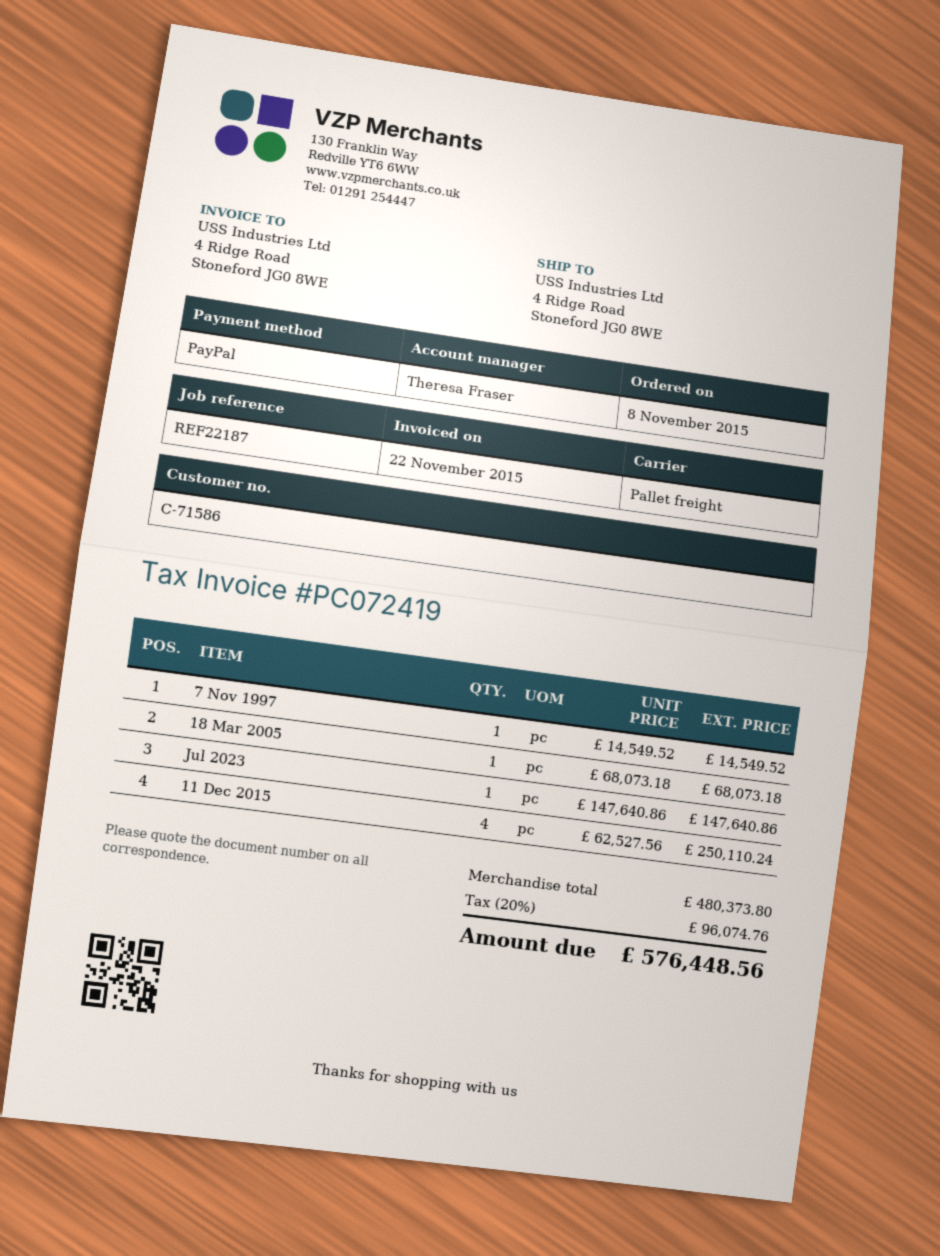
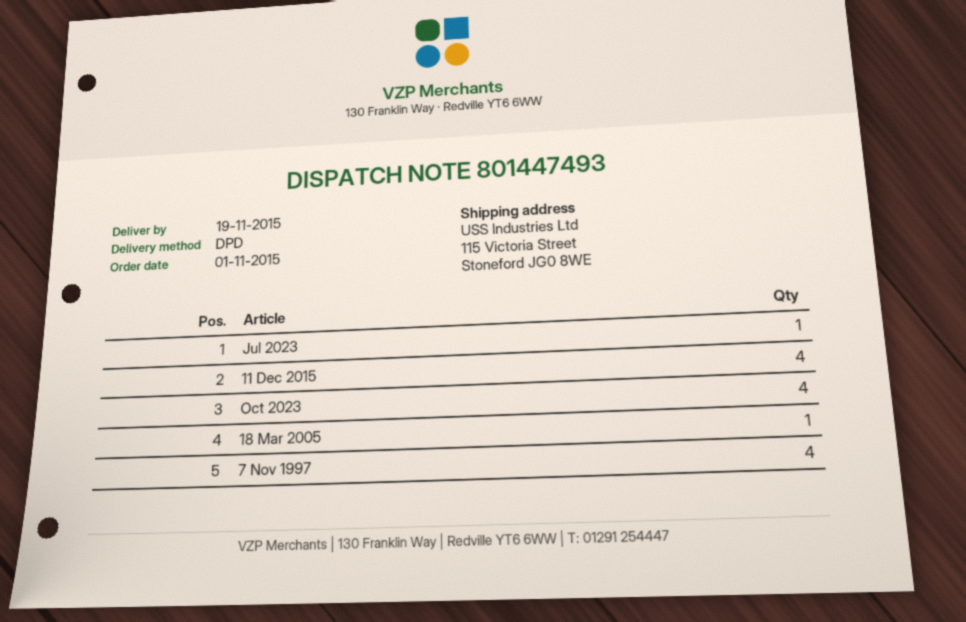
order date: 2015-11-08 -> 2015-11-01
shipping method: pallet freight -> DPD
ship to: 4 Ridge Road, Stoneford JG0 8WE -> 115 Victoria Street, Stoneford JG0 8WE
7 Nov 1997: 1 -> 4
Oct 2023: none -> 4

